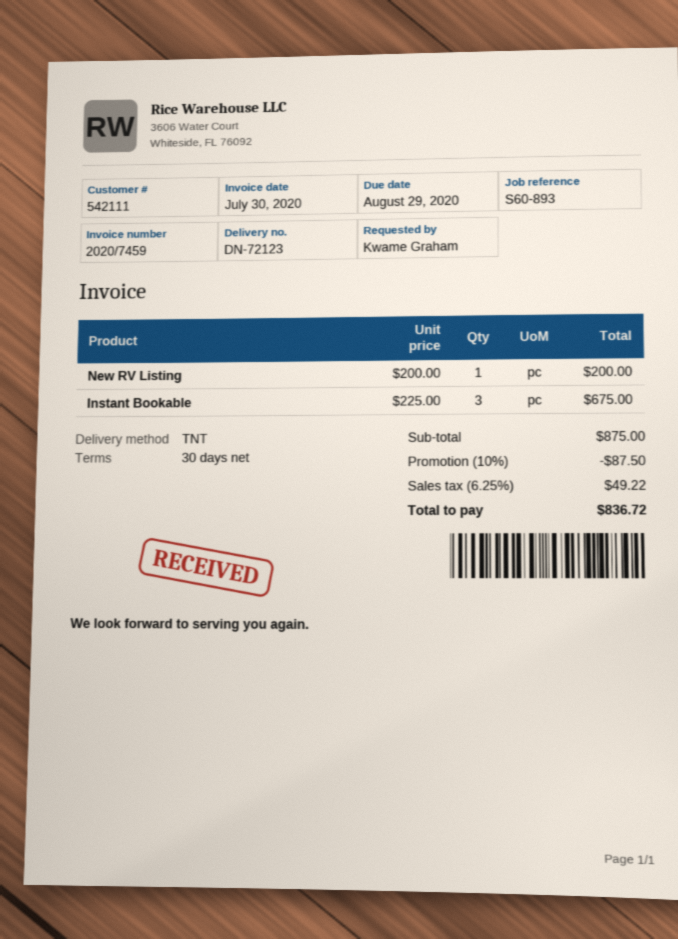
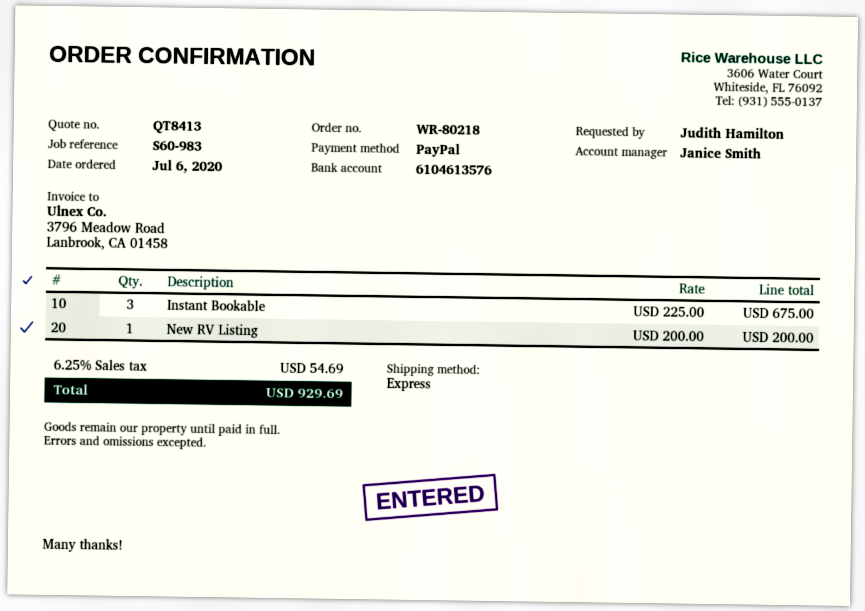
reference: S60-893 -> S60-983
ordered by: Kwame Graham -> Judith Hamilton
shipping method: TNT -> express
discount: 10% = 87.50 -> none
tax: 6.25% = 49.22 -> 6.25% = 54.69
total: 836.72 -> 929.69

